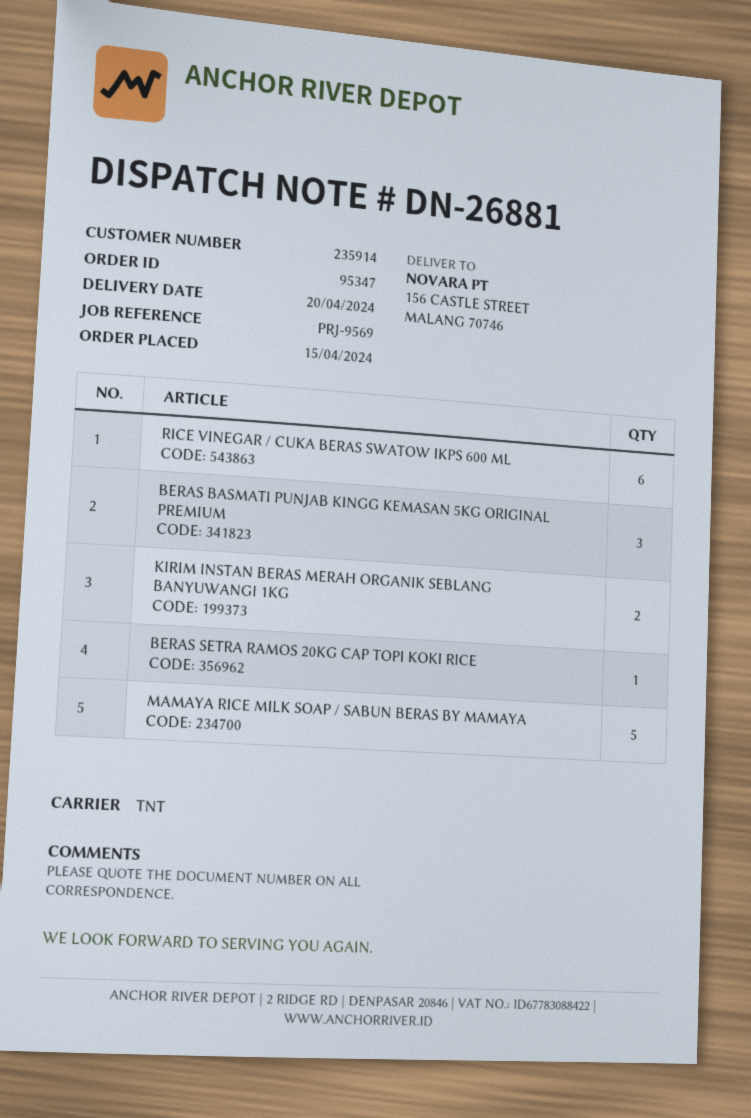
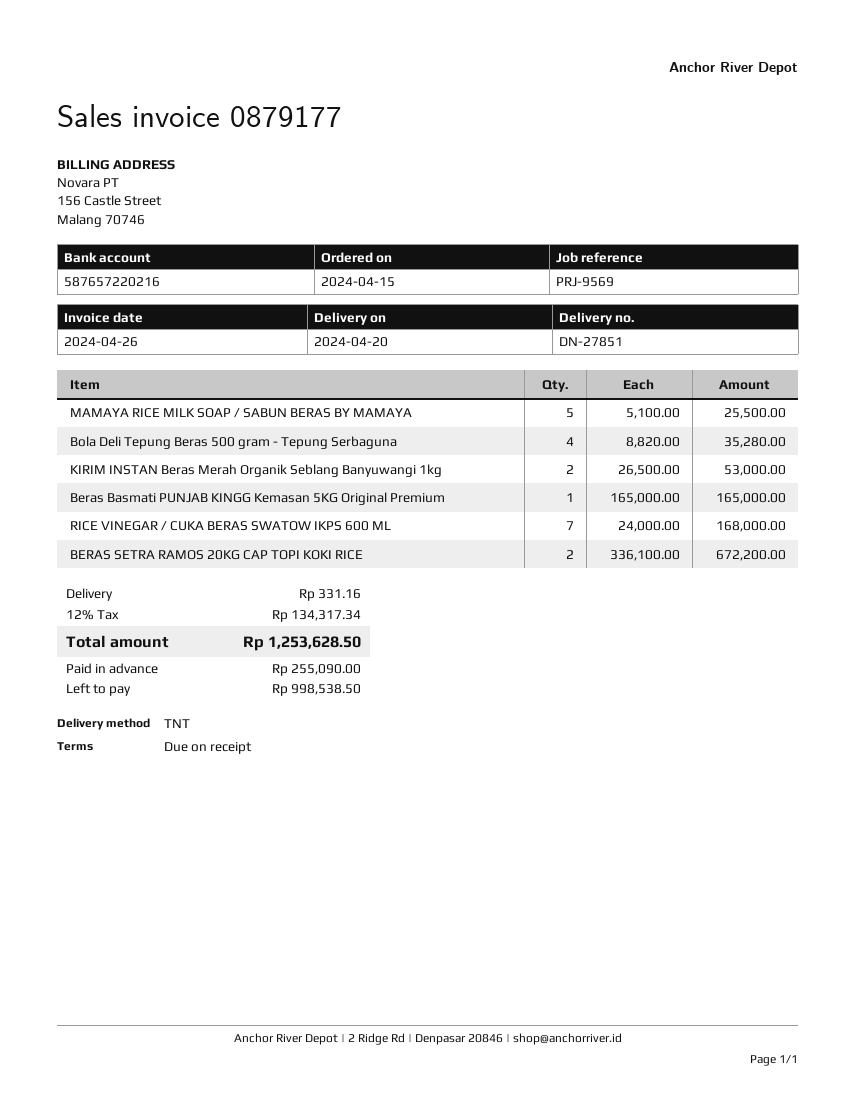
delivery note number: DN-26881 -> DN-27851
RICE VINEGAR / CUKA BERAS SWATOW IKPS 600 ML: 6 -> 7
BERAS BASMATI PUNJAB KINGG KEMASAN 5KG ORIGINAL PREMIUM: 3 -> 1
BERAS SETRA RAMOS 20KG CAP TOPI KOKI RICE: 1 -> 2
Bola Deli Tepung Beras 500 gram - Tepung Serbaguna: none -> 4

